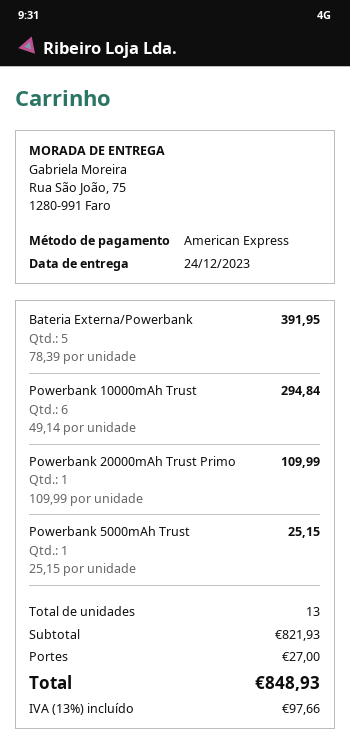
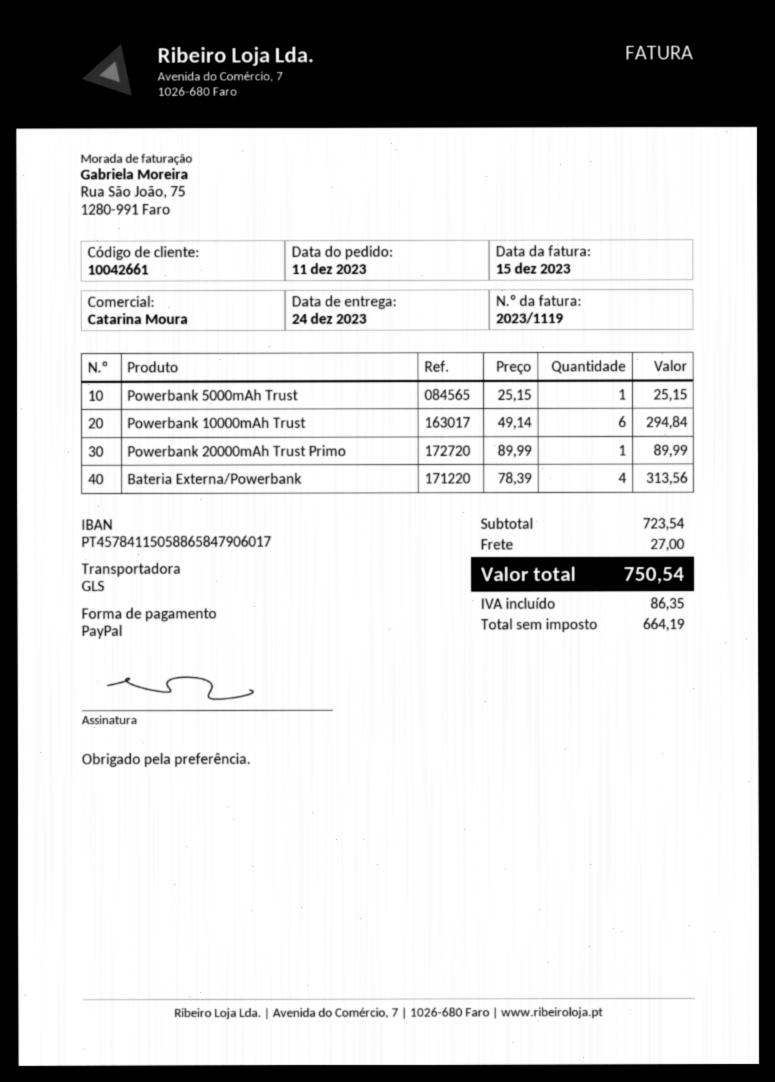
payment method: American Express -> PayPal
Bateria Externa/Powerbank: 5 x 78.39 = 391.95 -> 4 x 78.39 = 313.56
Powerbank 20000mAh Trust Primo: 1 x 109.99 = 109.99 -> 1 x 89.99 = 89.99
subtotal: 821.93 -> 723.54
tax: 97.66 -> 86.35
total: 848.93 -> 750.54

